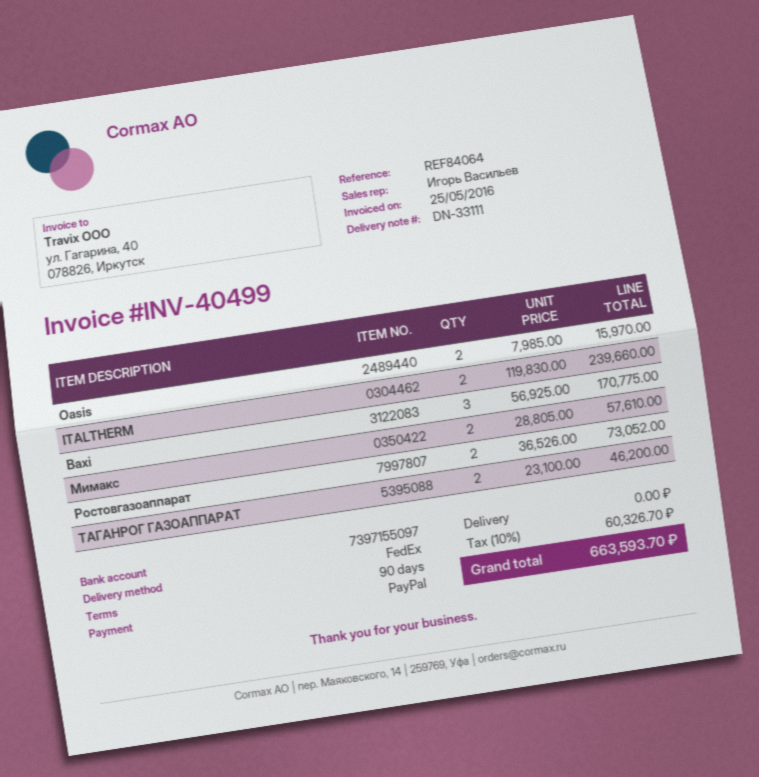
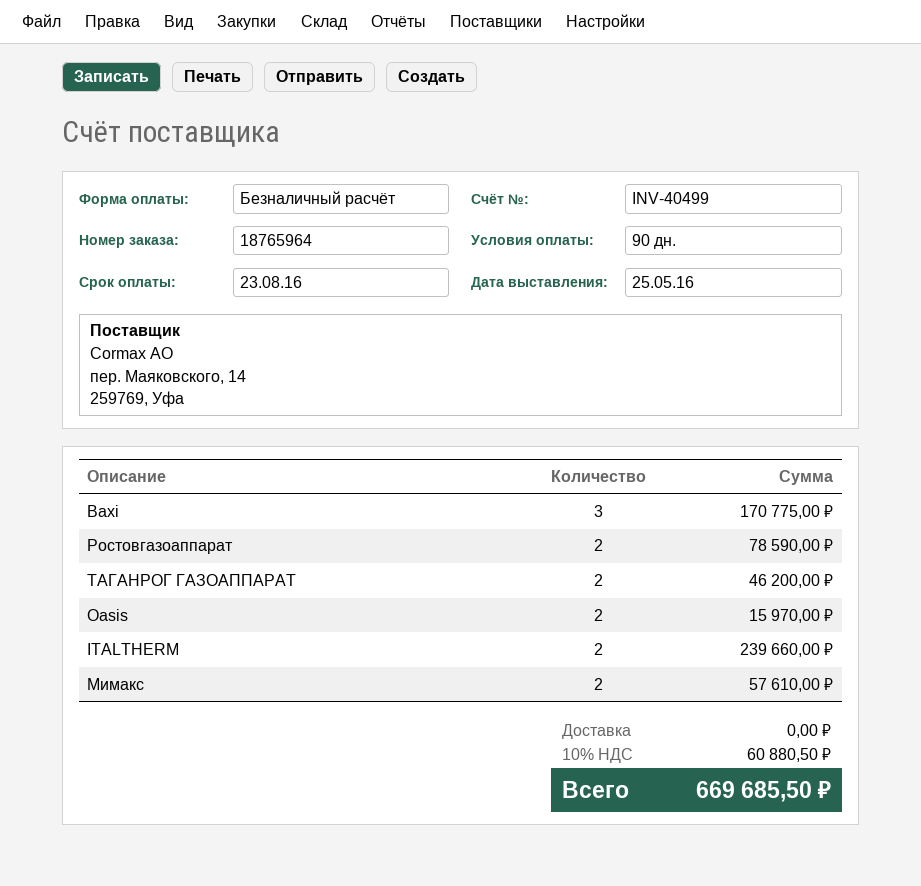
payment method: PayPal -> bank transfer
Ростовгазоаппарат: 2 for 73052.00 -> 2 for 78590.00
tax: 10% = 60326.70 -> 10% = 60880.50
total: 663593.70 -> 669685.50

